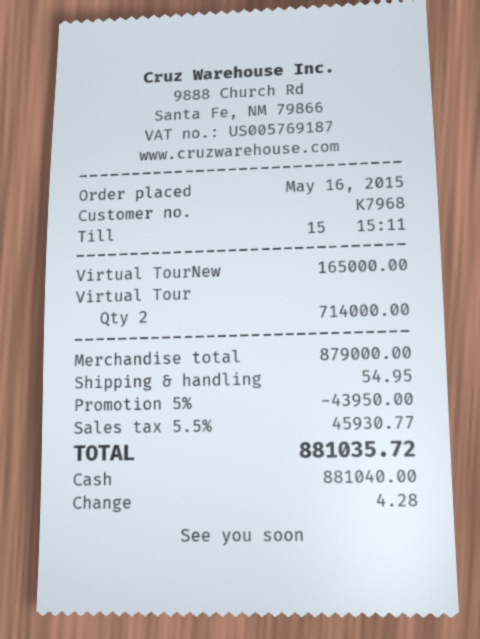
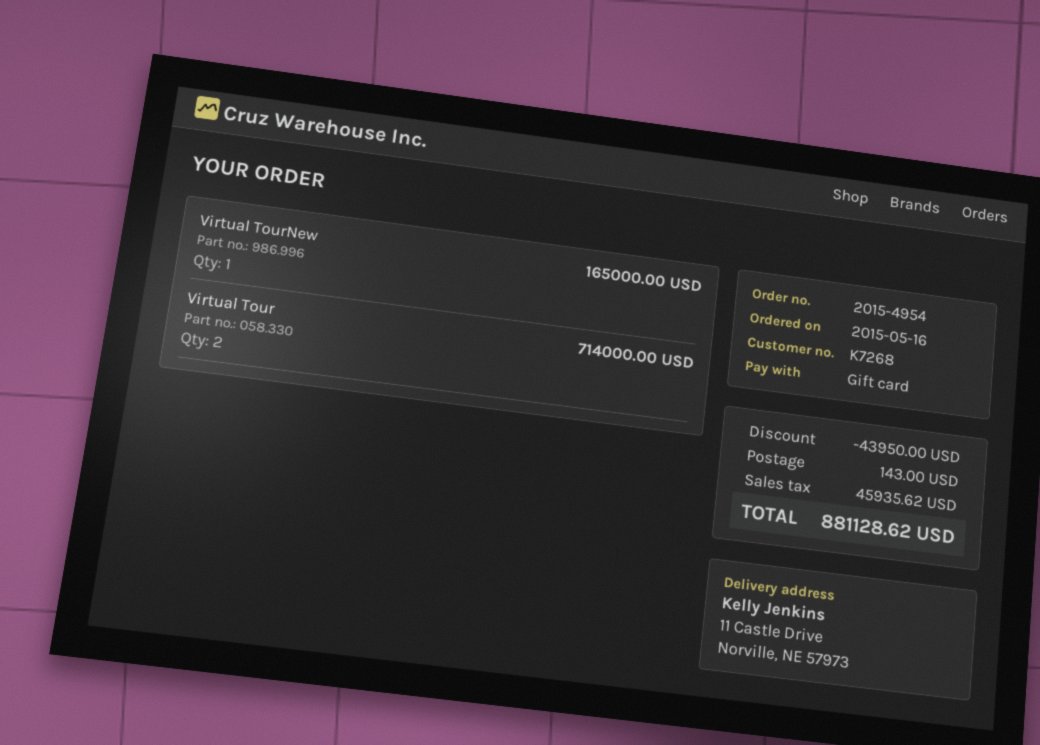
customer number: K7968 -> K7268
payment method: cash -> gift card
shipping: 54.95 -> 143.00
tax: 45930.77 -> 45935.62
total: 881035.72 -> 881128.62

